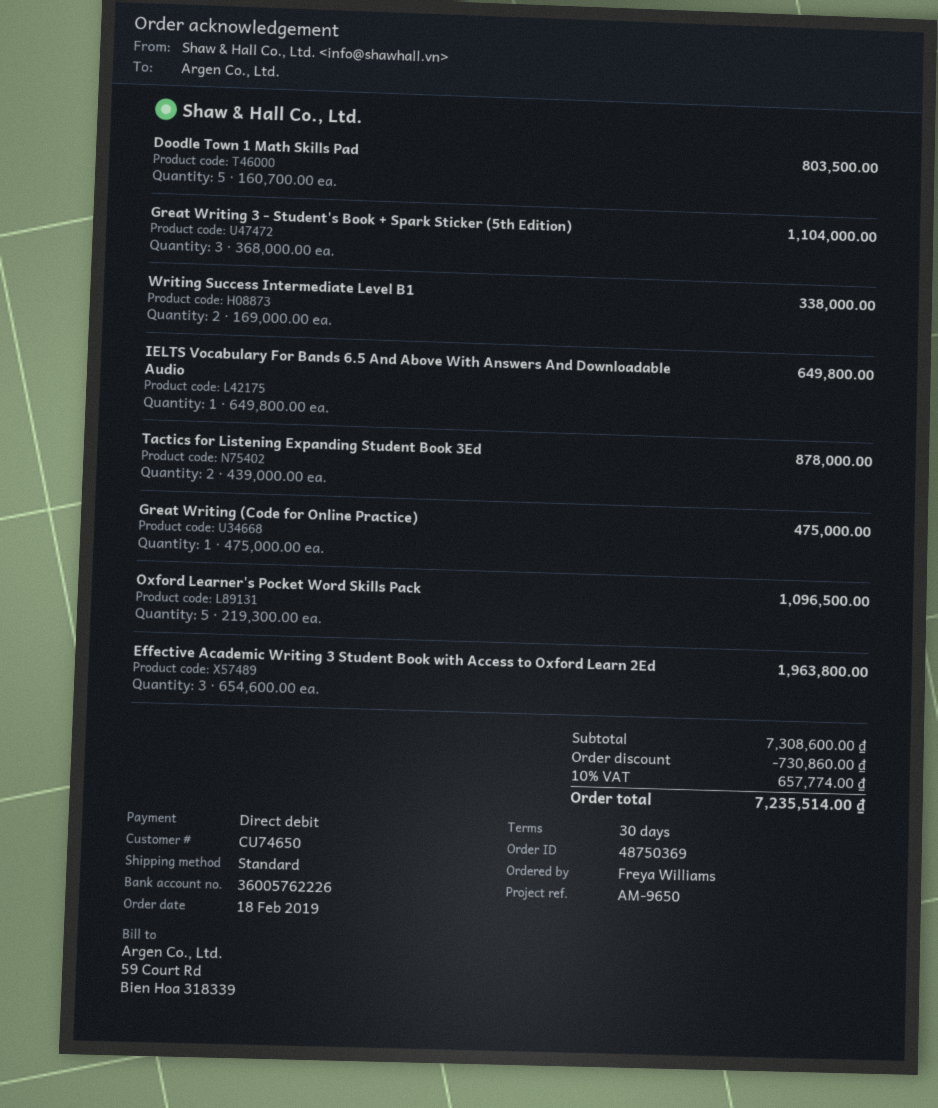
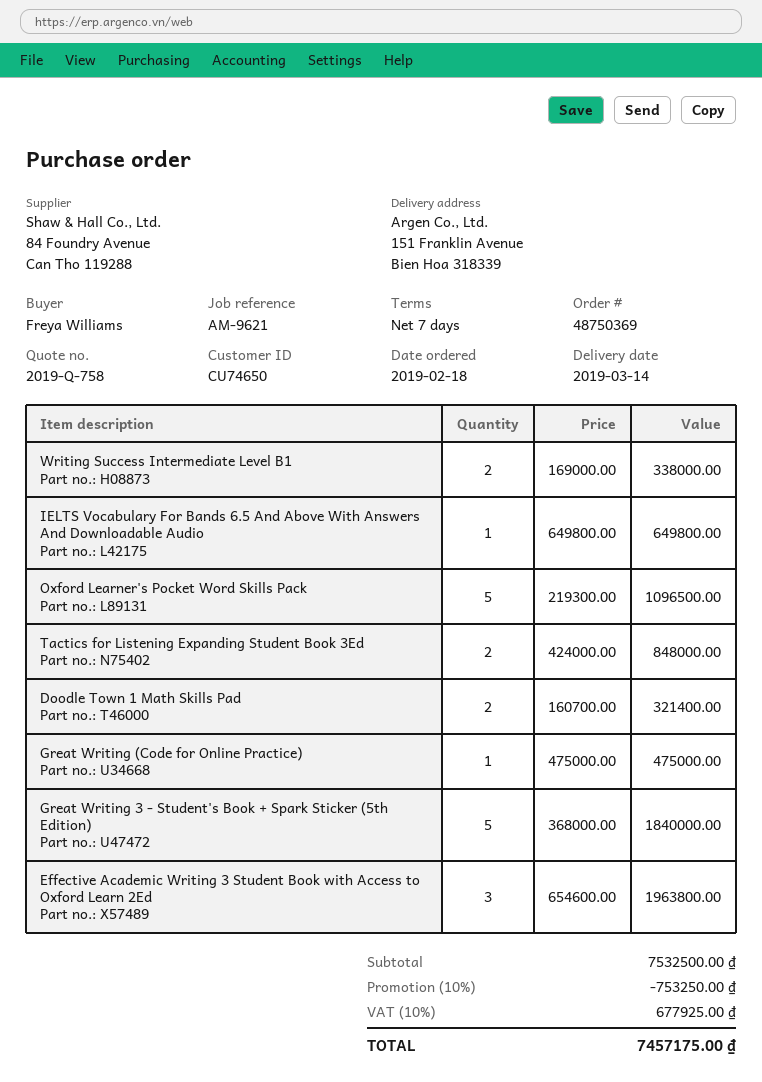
payment terms: 30 days -> 7 days
reference: AM-9650 -> AM-9621
Doodle Town 1 Math Skills Pad: 5 x 160700.00 = 803500.00 -> 2 x 160700.00 = 321400.00
Great Writing 3 - Student's Book + Spark Sticker (5th Edition): 3 x 368000.00 = 1104000.00 -> 5 x 368000.00 = 1840000.00
Tactics for Listening Expanding Student Book 3Ed: 2 x 439000.00 = 878000.00 -> 2 x 424000.00 = 848000.00
subtotal: 7308600.00 -> 7532500.00
discount: 730860.00 -> 753250.00
tax: 10% = 657774.00 -> 10% = 677925.00
total: 7235514.00 -> 7457175.00

